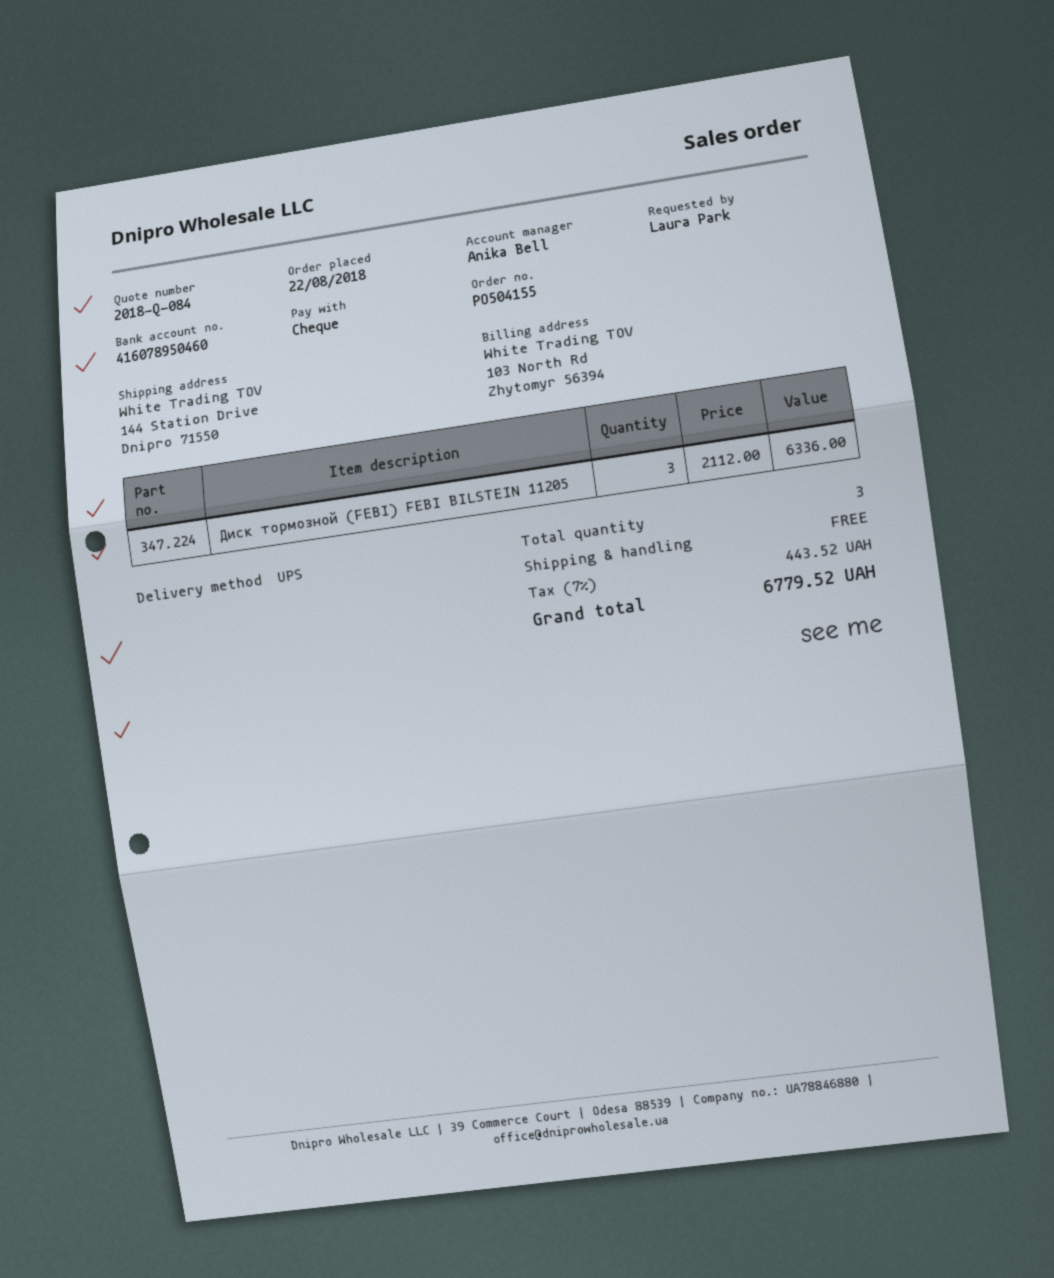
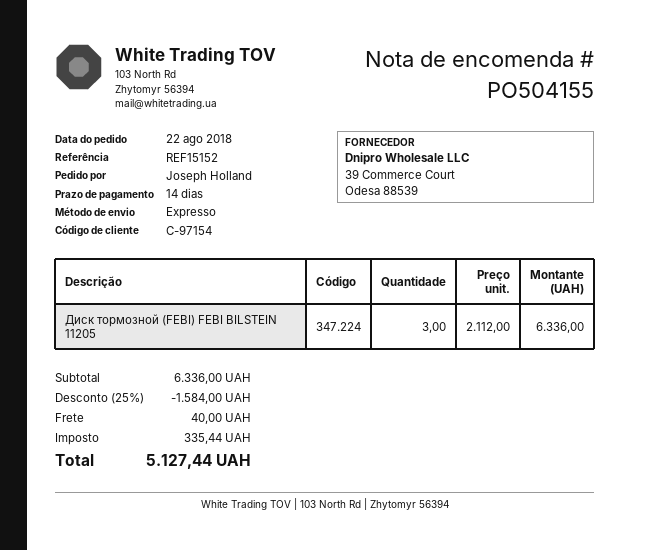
ordered by: Laura Park -> Joseph Holland
shipping method: UPS -> express
discount: none -> 25% = 1584.00
shipping: 0.00 -> 40.00
tax: 443.52 -> 335.44
total: 6779.52 -> 5127.44

